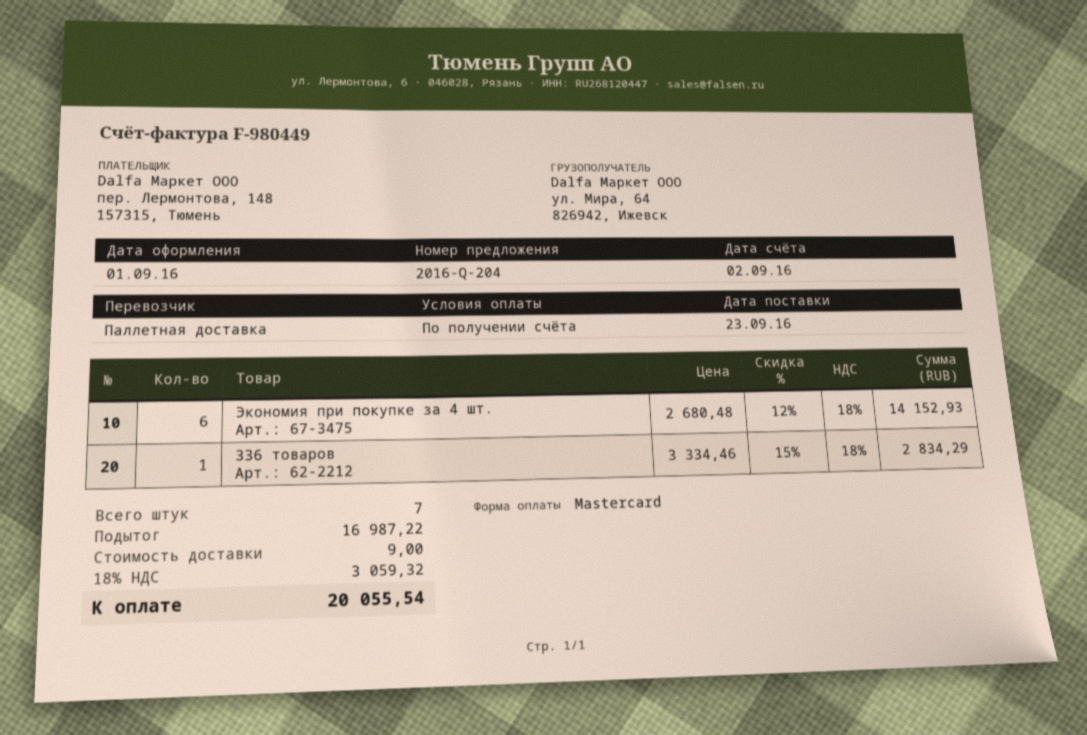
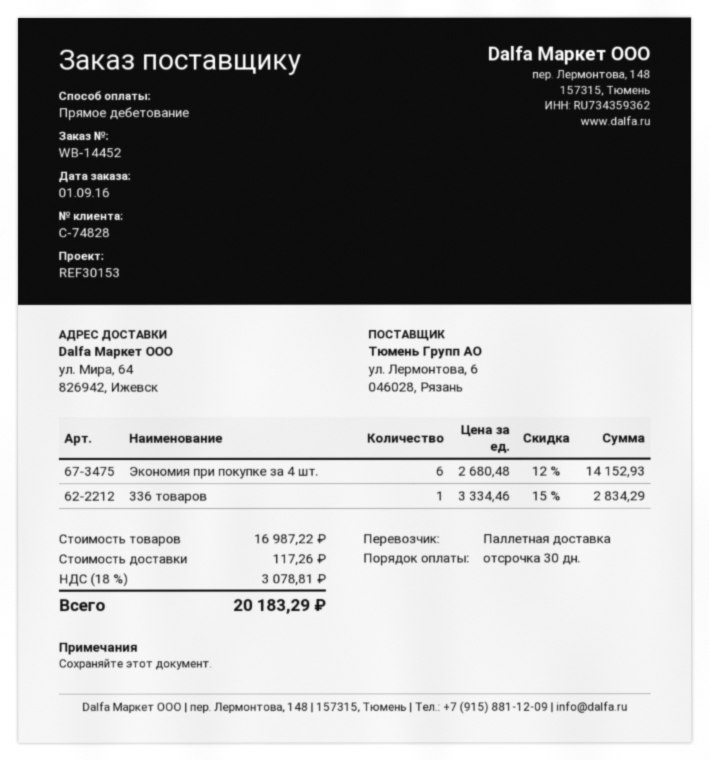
payment terms: on receipt -> 30 days
payment method: Mastercard -> direct debit
shipping: 9.00 -> 117.26
tax: 18% = 3059.32 -> 18% = 3078.81
total: 20055.54 -> 20183.29

